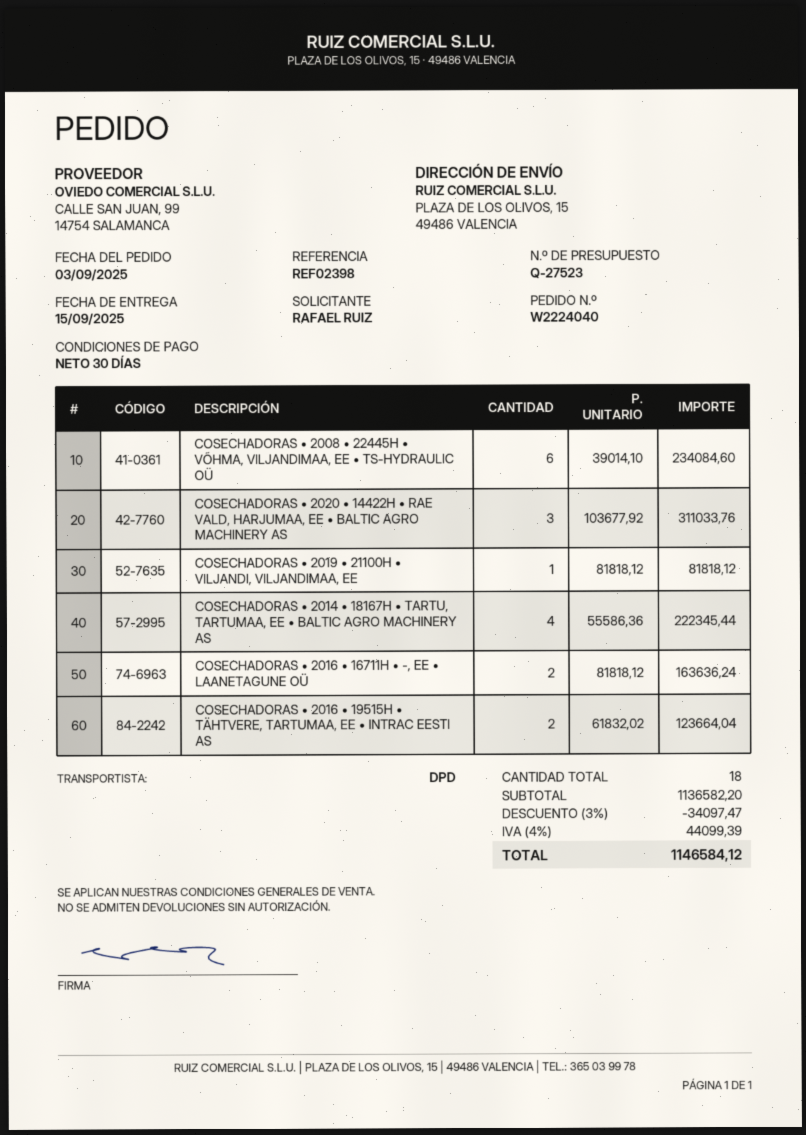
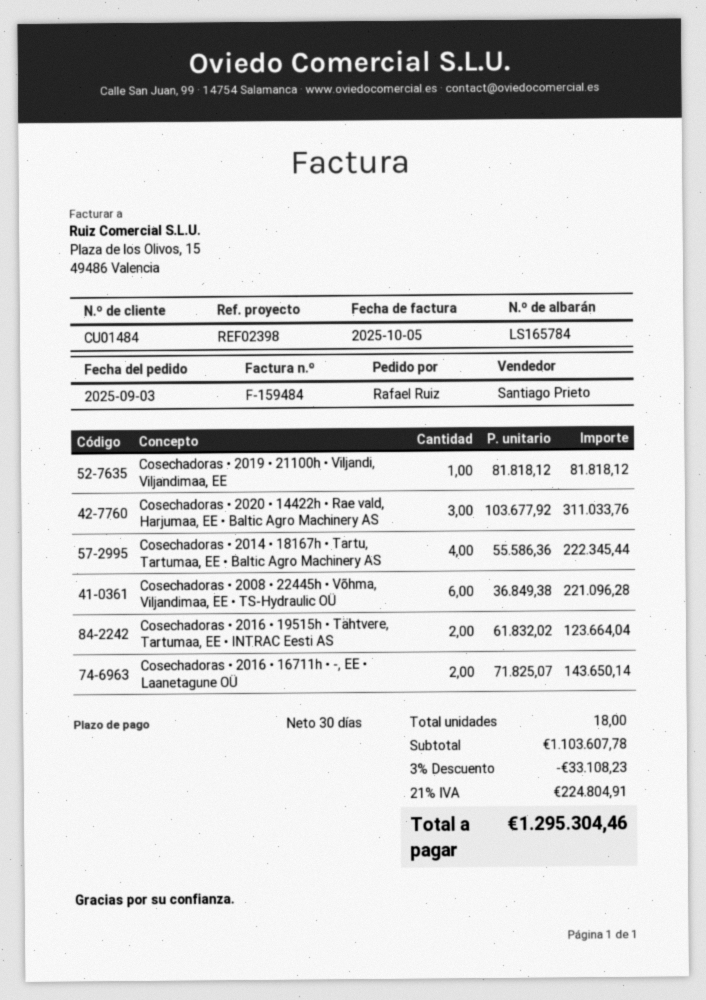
COSECHADORAS • 2008 • 22445H • VÕHMA, VILJANDIMAA, EE • TS-HYDRAULIC OÜ: 6 x 39014.10 = 234084.60 -> 6 x 36849.38 = 221096.28
COSECHADORAS • 2016 • 16711H • -, EE • LAANETAGUNE OÜ: 2 x 81818.12 = 163636.24 -> 2 x 71825.07 = 143650.14
subtotal: 1136582.20 -> 1103607.78
discount: 3% = 34097.47 -> 3% = 33108.23
tax: 4% = 44099.39 -> 21% = 224804.91
total: 1146584.12 -> 1295304.46

